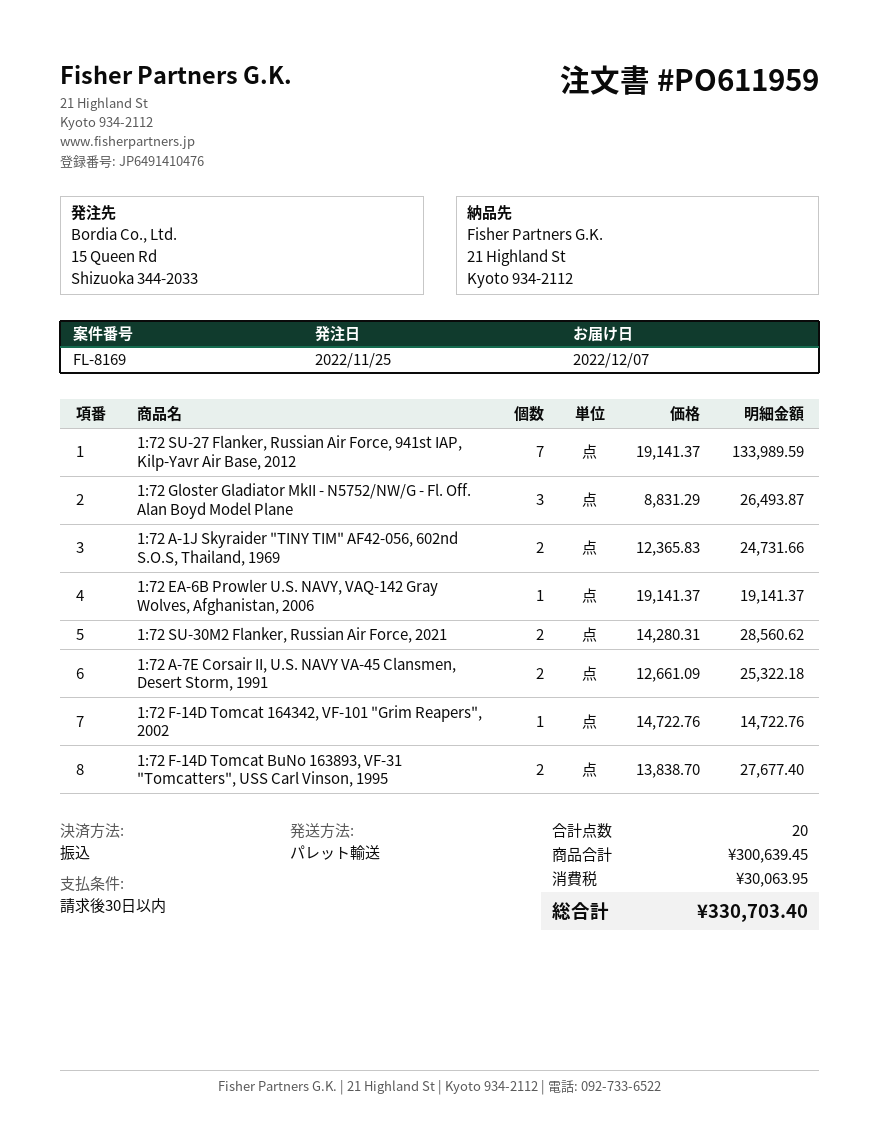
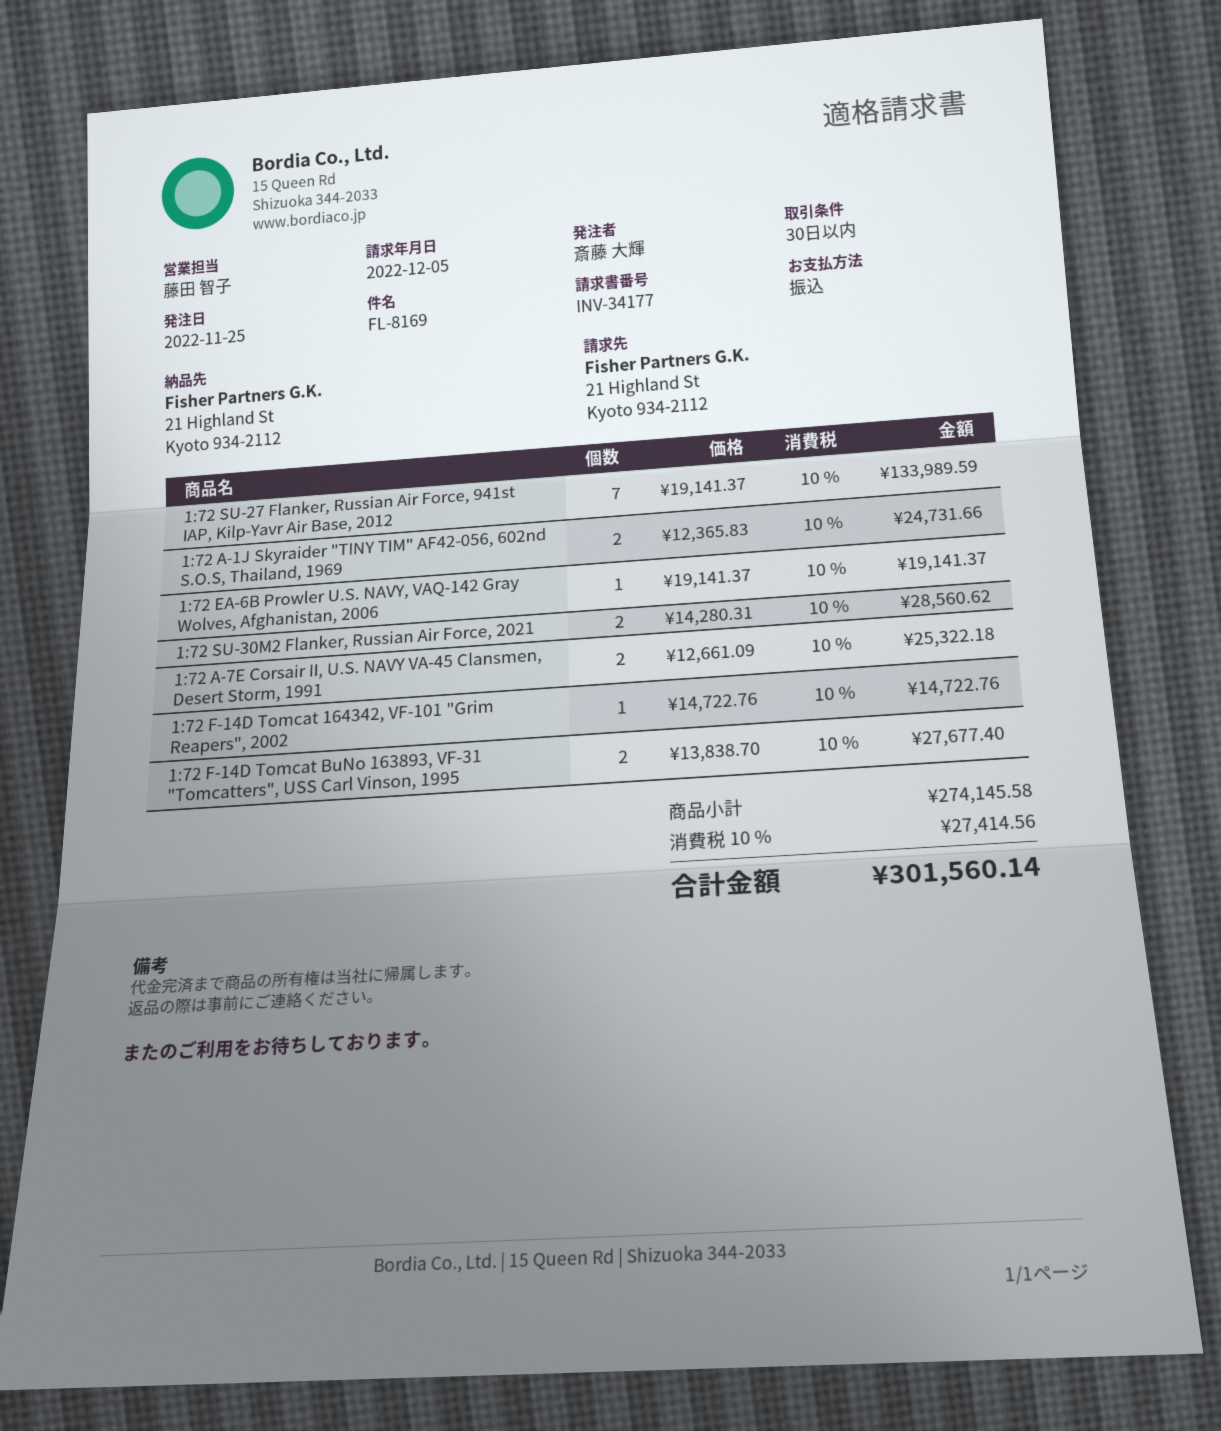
1:72 Gloster Gladiator MkII - N5752/NW/G - Fl. Off. Alan Boyd Model Plane: 3 x 8831.29 = 26493.87 -> none
subtotal: 300639.45 -> 274145.58
tax: 30063.95 -> 27414.56
total: 330703.40 -> 301560.14

